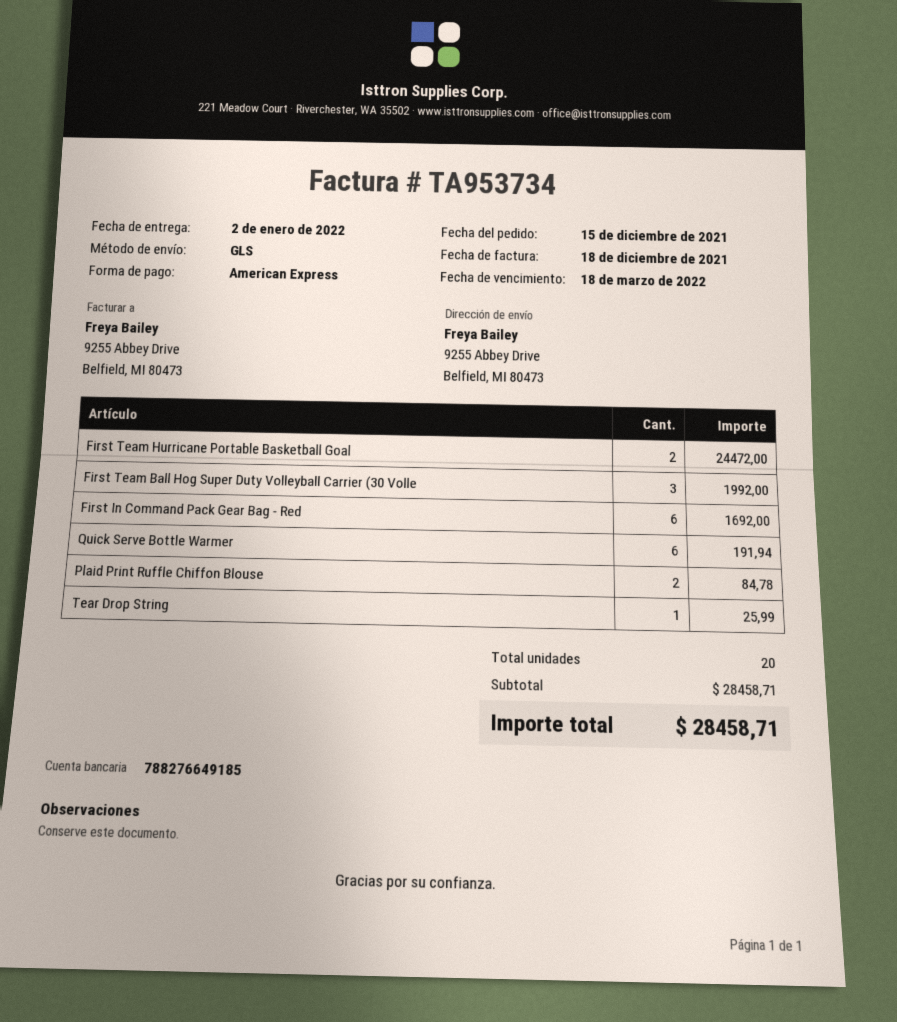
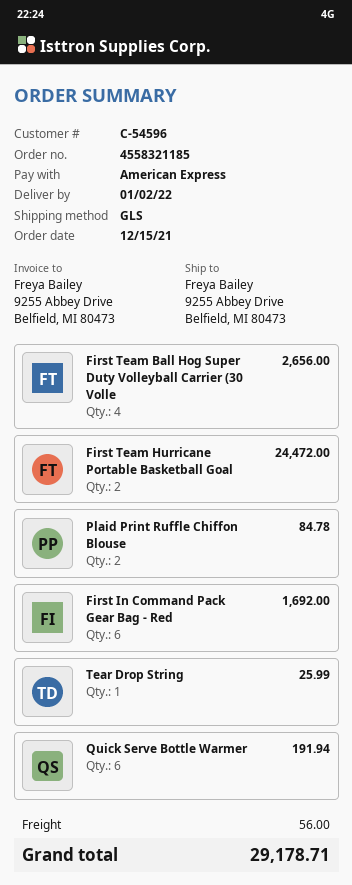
First Team Ball Hog Super Duty Volleyball Carrier (30 Volle: 3 for 1992.00 -> 4 for 2656.00
shipping: none -> 56.00
total: 28458.71 -> 29178.71

